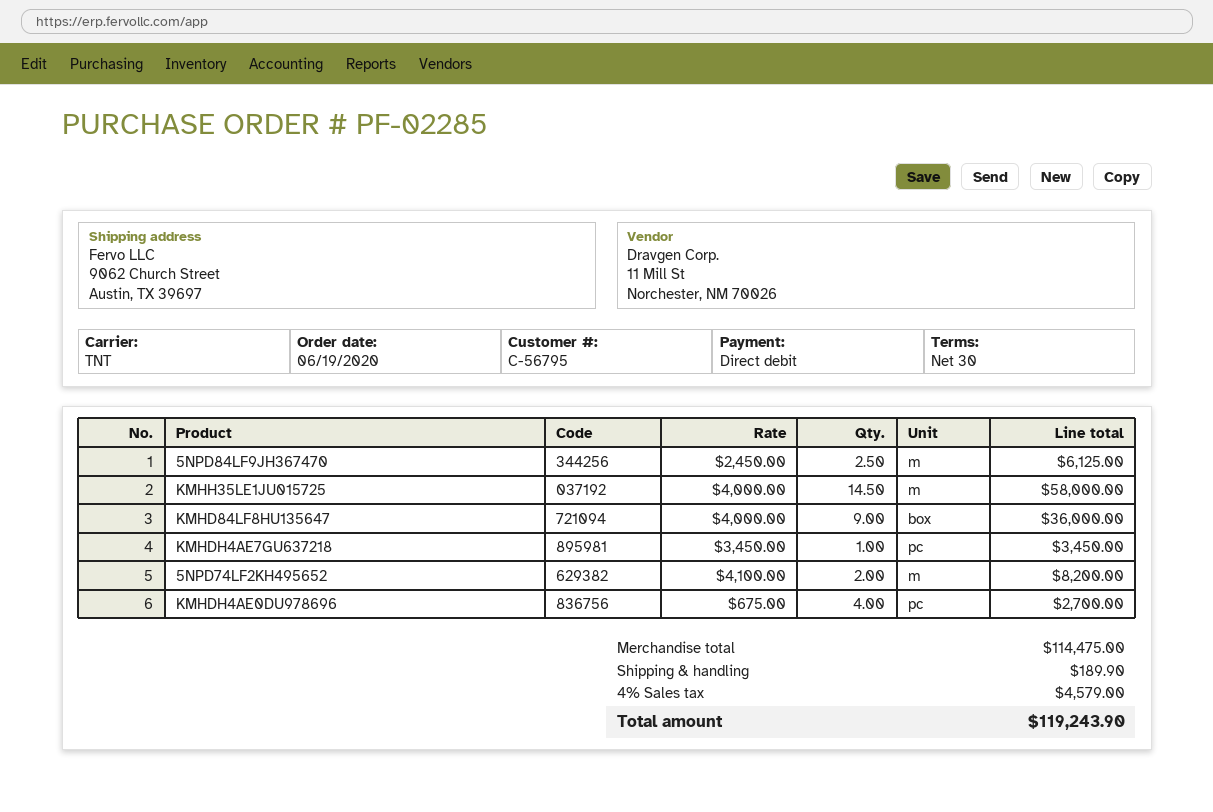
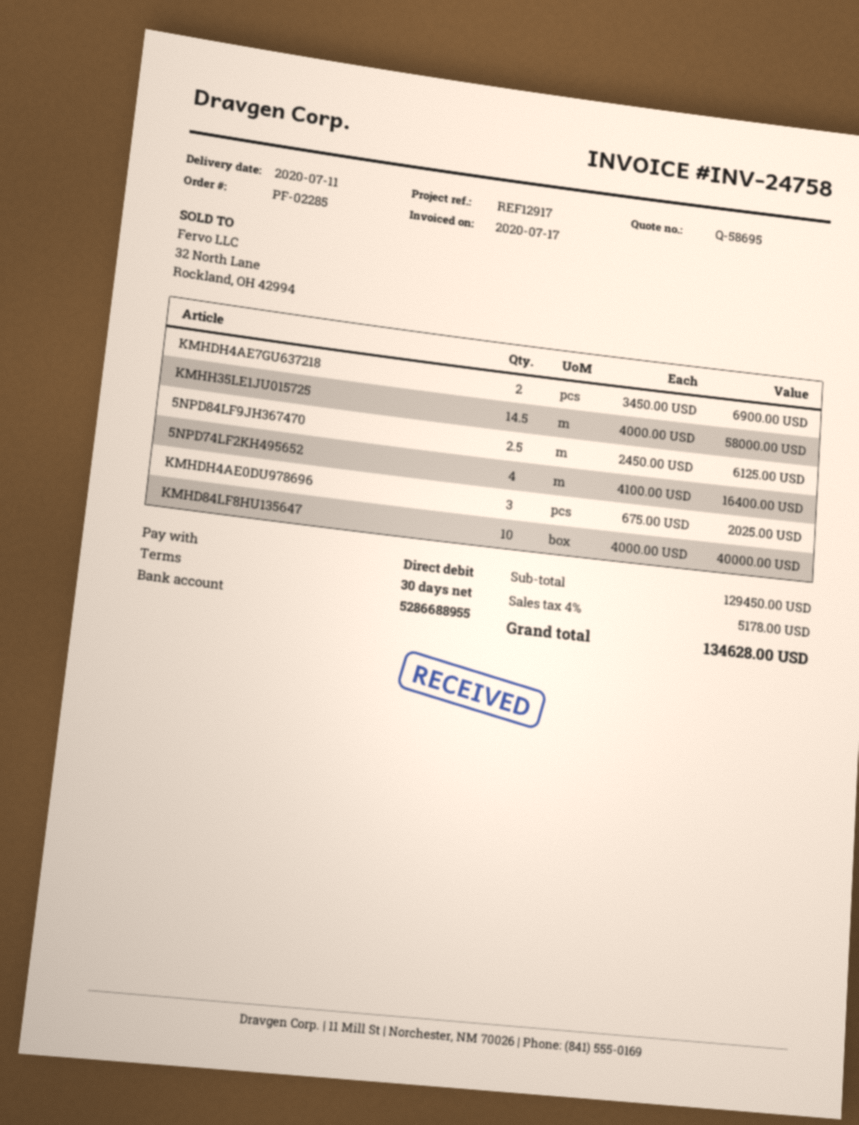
KMHD84LF8HU135647: 9 x 4000.00 = 36000.00 -> 10 x 4000.00 = 40000.00
KMHDH4AE7GU637218: 1 x 3450.00 = 3450.00 -> 2 x 3450.00 = 6900.00
5NPD74LF2KH495652: 2 x 4100.00 = 8200.00 -> 4 x 4100.00 = 16400.00
KMHDH4AE0DU978696: 4 x 675.00 = 2700.00 -> 3 x 675.00 = 2025.00
subtotal: 114475.00 -> 129450.00
shipping: 189.90 -> none
tax: 4% = 4579.00 -> 4% = 5178.00
total: 119243.90 -> 134628.00

